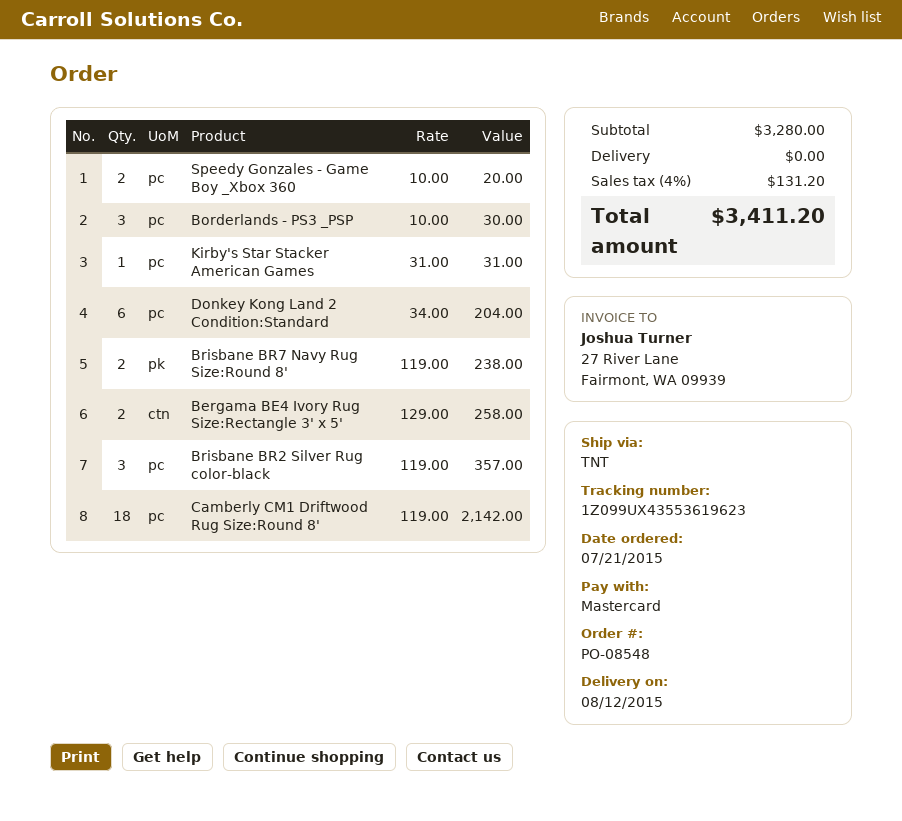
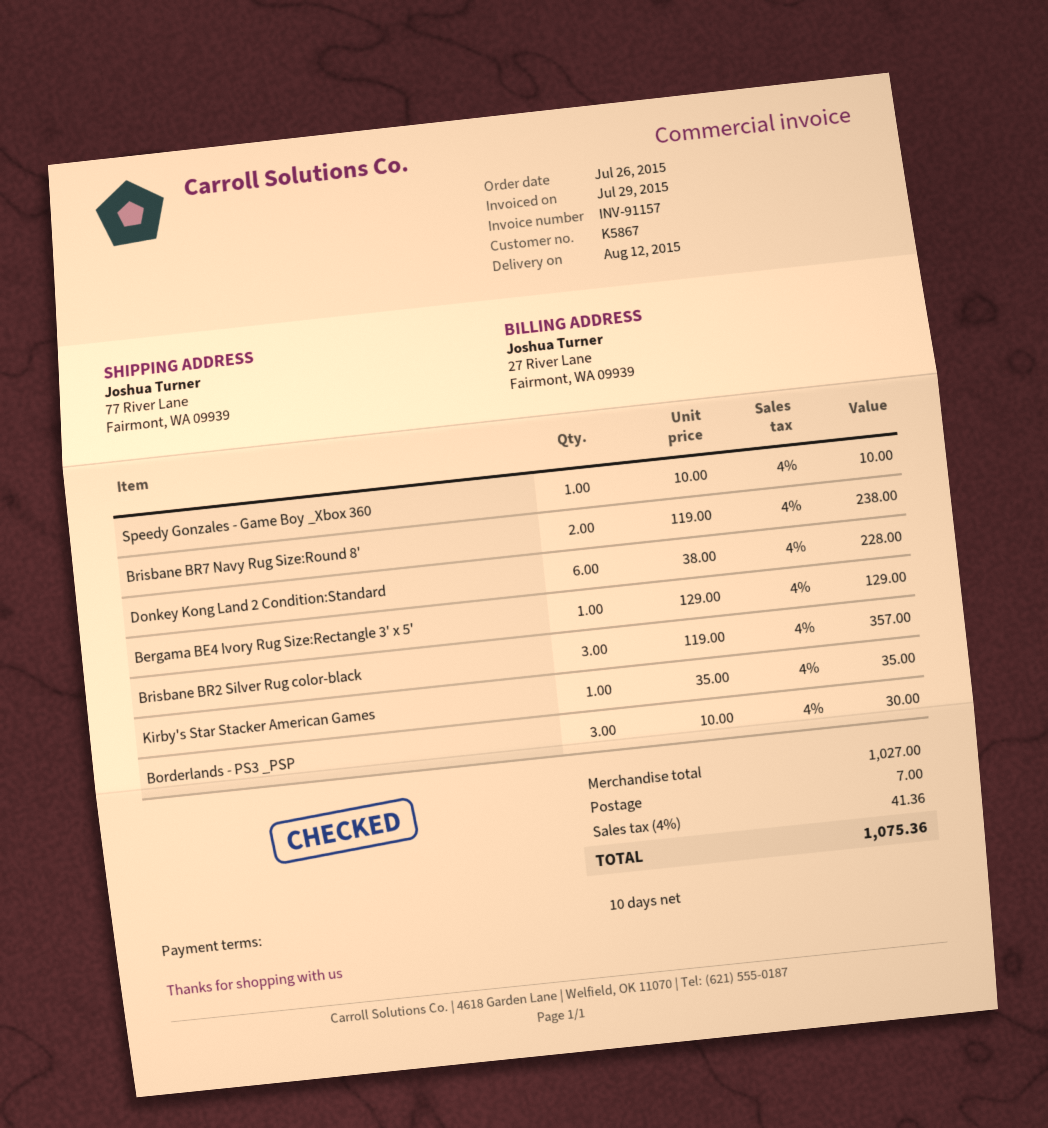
order date: 2015-07-21 -> 2015-07-26
Speedy Gonzales - Game Boy _Xbox 360: 2 x 10.00 = 20.00 -> 1 x 10.00 = 10.00
Kirby's Star Stacker American Games: 1 x 31.00 = 31.00 -> 1 x 35.00 = 35.00
Donkey Kong Land 2 Condition:Standard: 6 x 34.00 = 204.00 -> 6 x 38.00 = 228.00
Bergama BE4 Ivory Rug Size:Rectangle 3' x 5': 2 x 129.00 = 258.00 -> 1 x 129.00 = 129.00
Camberly CM1 Driftwood Rug Size:Round 8': 18 x 119.00 = 2142.00 -> none
subtotal: 3280.00 -> 1027.00
shipping: 0.00 -> 7.00
tax: 4% = 131.20 -> 4% = 41.36
total: 3411.20 -> 1075.36

